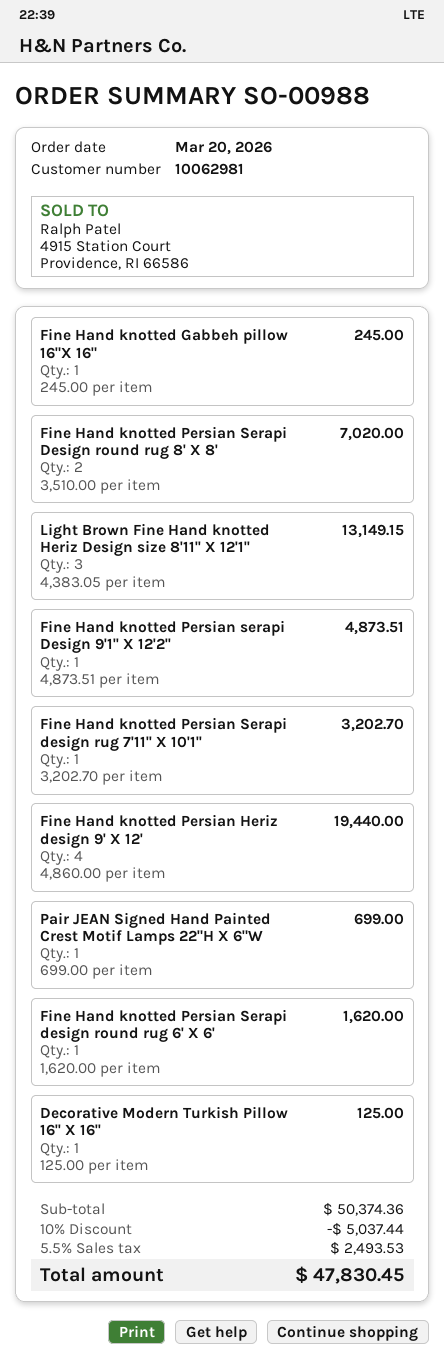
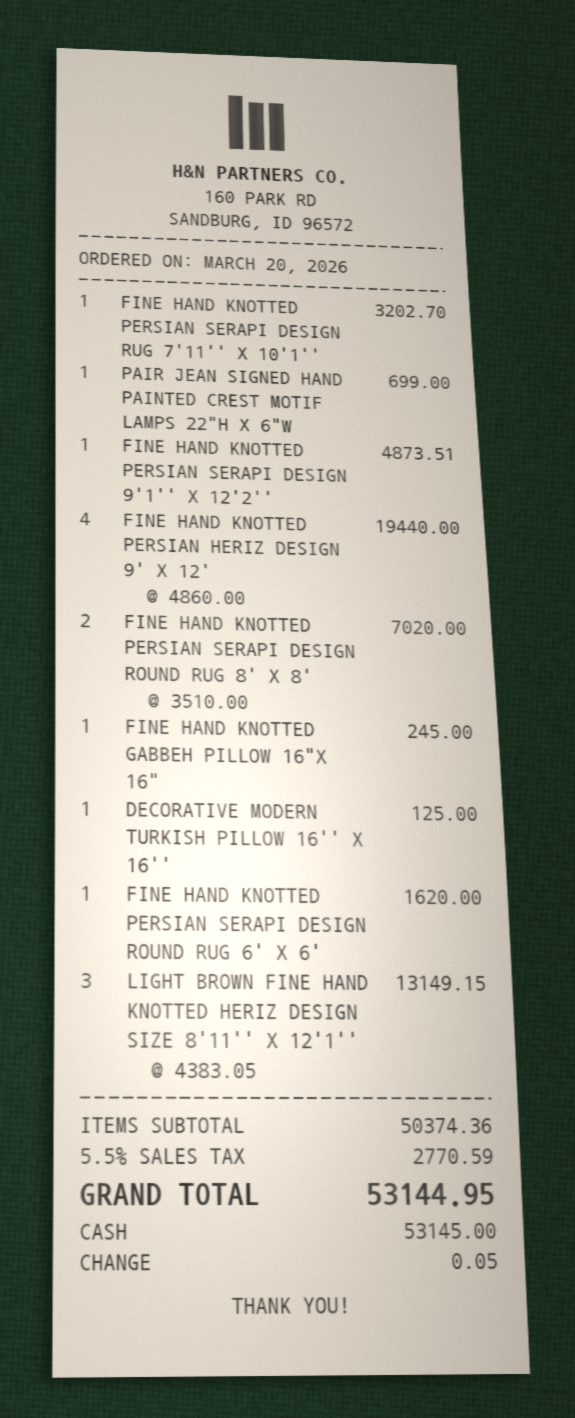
discount: 10% = 5037.44 -> none
tax: 5.5% = 2493.53 -> 5.5% = 2770.59
total: 47830.45 -> 53144.95

